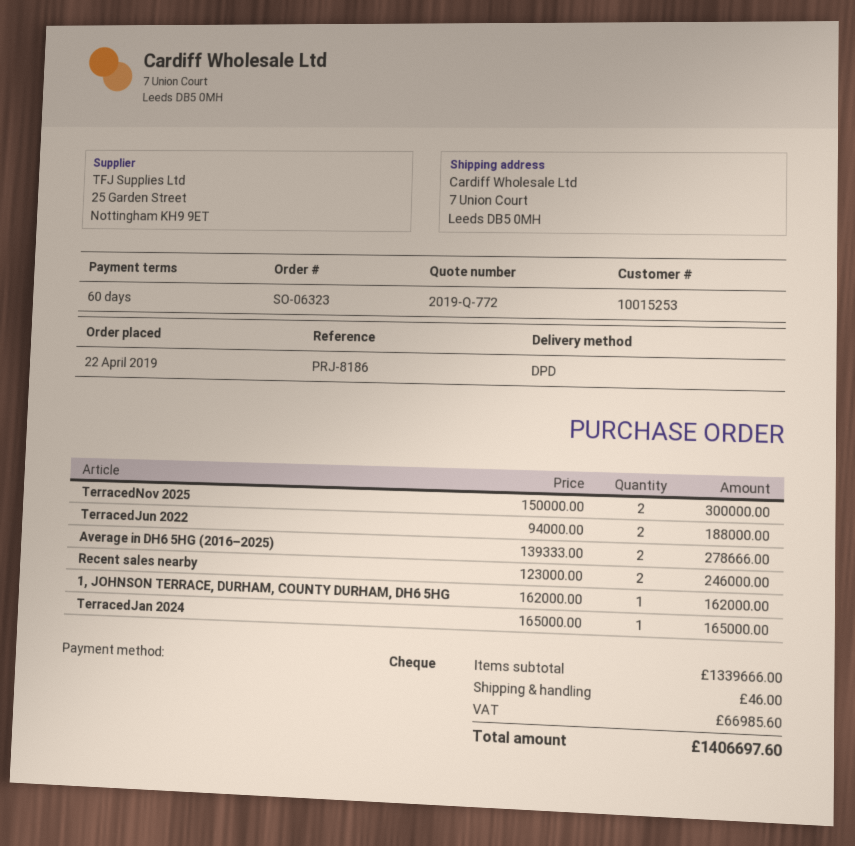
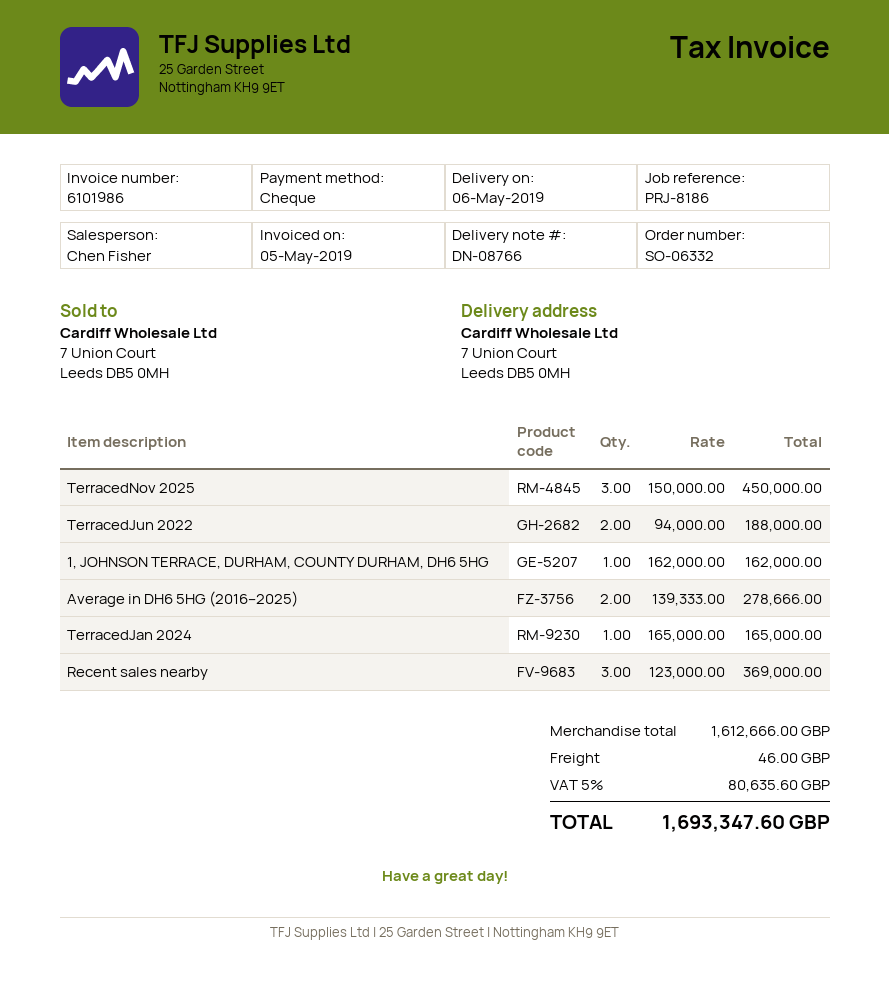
order number: SO-06323 -> SO-06332
TerracedNov 2025: 2 x 150000.00 = 300000.00 -> 3 x 150000.00 = 450000.00
Recent sales nearby: 2 x 123000.00 = 246000.00 -> 3 x 123000.00 = 369000.00
subtotal: 1339666.00 -> 1612666.00
tax: 66985.60 -> 80635.60
total: 1406697.60 -> 1693347.60

